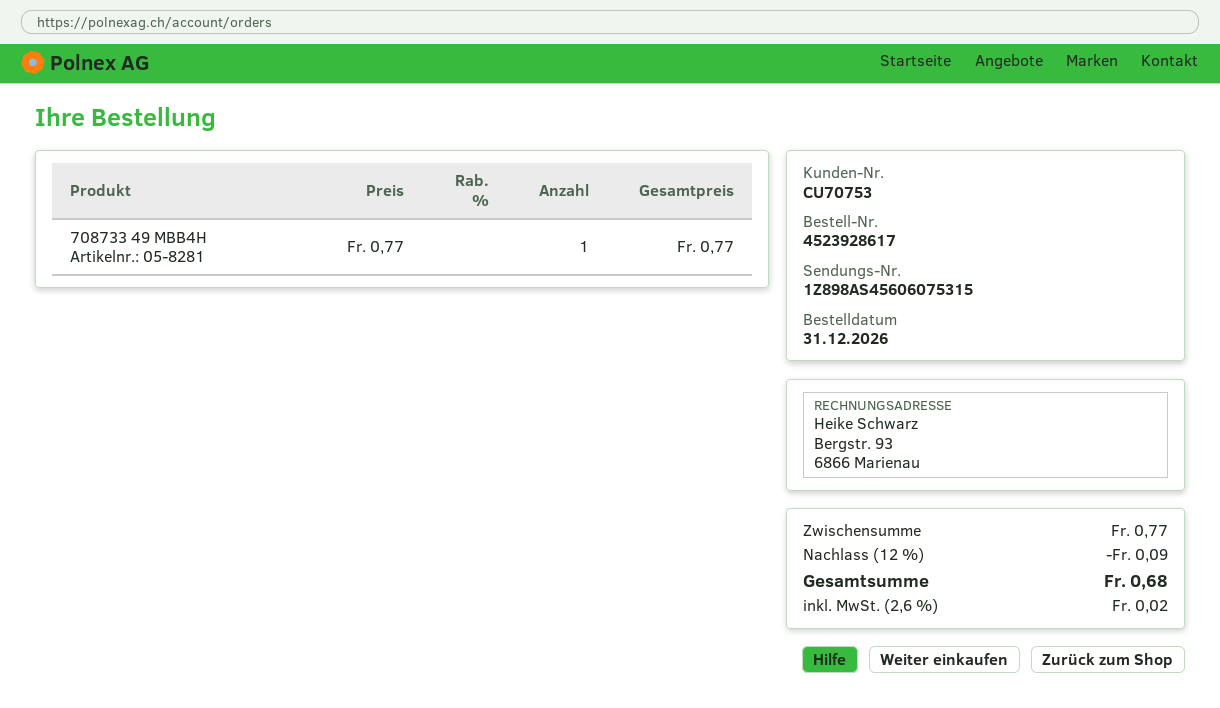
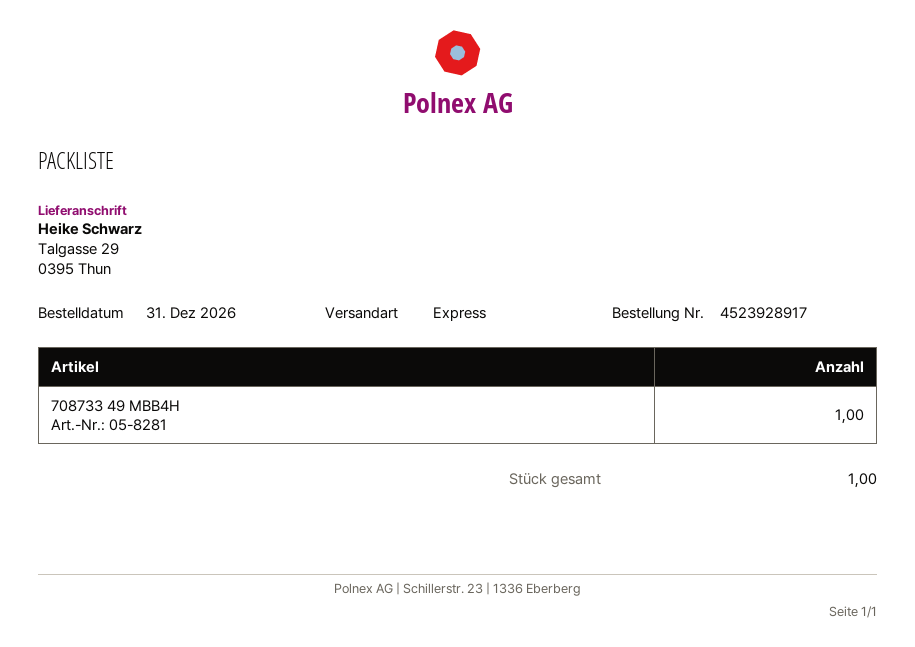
order number: 4523928617 -> 4523928917

